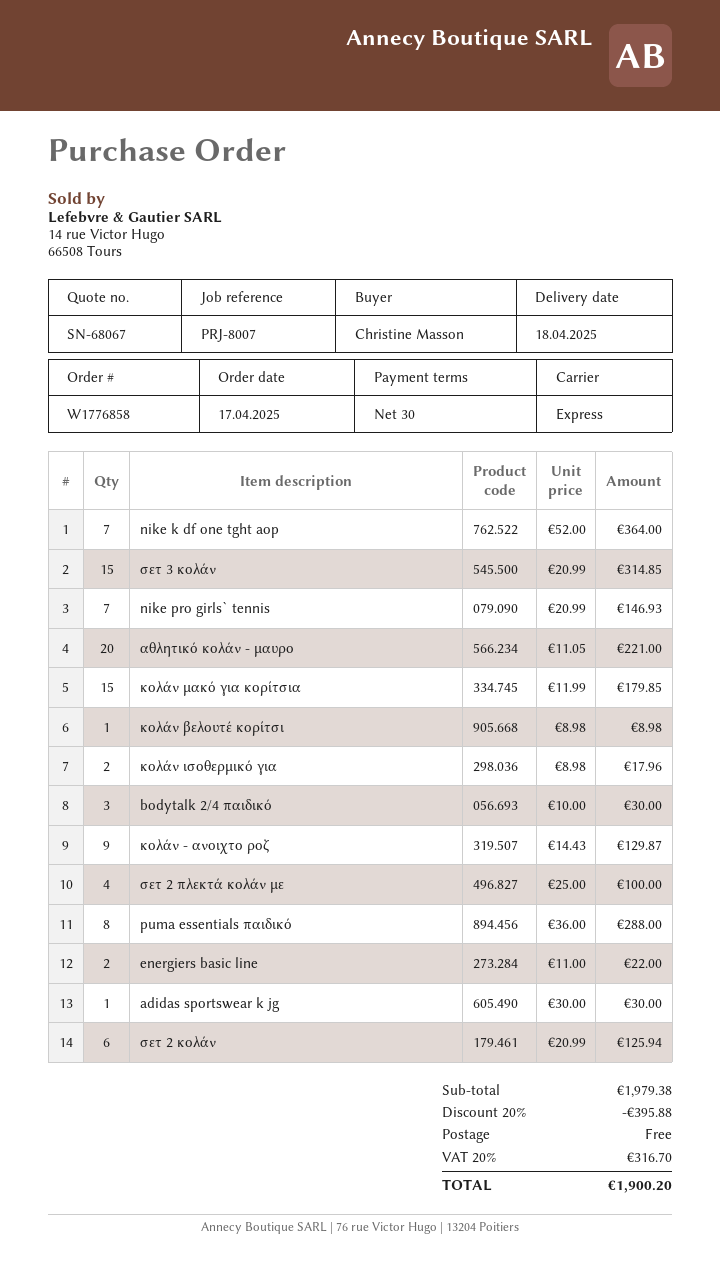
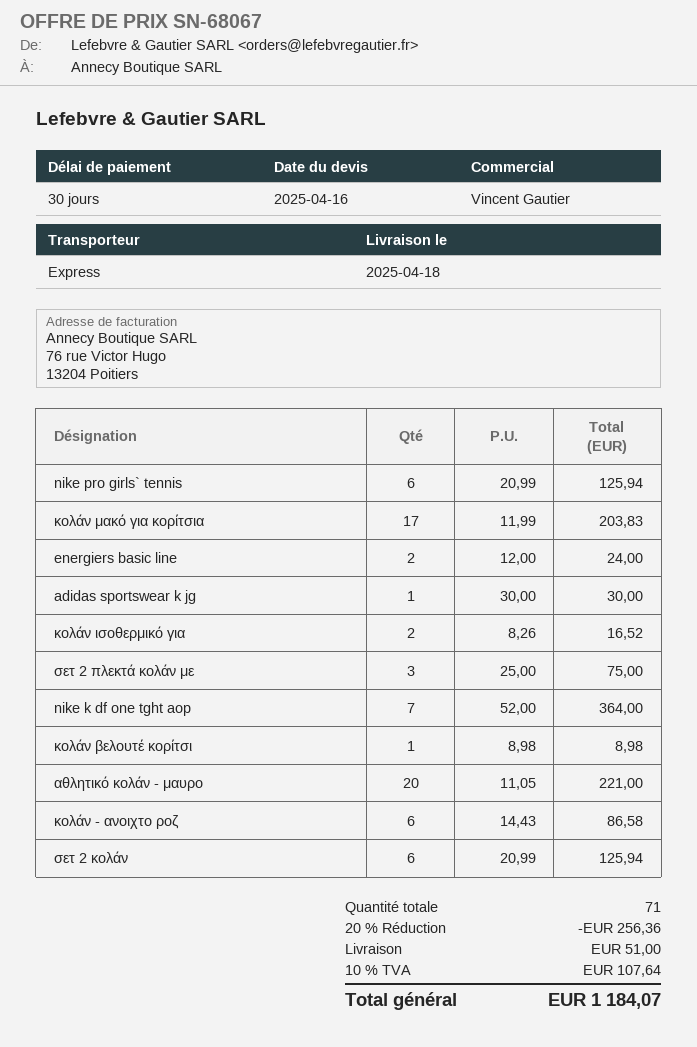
σετ 3 κολάν: 15 x 20.99 = 314.85 -> none
nike pro girls` tennis: 7 x 20.99 = 146.93 -> 6 x 20.99 = 125.94
κολάν μακό για κορίτσια: 15 x 11.99 = 179.85 -> 17 x 11.99 = 203.83
κολάν ισοθερμικό για: 2 x 8.98 = 17.96 -> 2 x 8.26 = 16.52
bodytalk 2/4 παιδικό: 3 x 10.00 = 30.00 -> none
κολάν - ανοιχτο ροζ: 9 x 14.43 = 129.87 -> 6 x 14.43 = 86.58
σετ 2 πλεκτά κολάν με: 4 x 25.00 = 100.00 -> 3 x 25.00 = 75.00
puma essentials παιδικό: 8 x 36.00 = 288.00 -> none
energiers basic line: 2 x 11.00 = 22.00 -> 2 x 12.00 = 24.00
discount: 20% = 395.88 -> 20% = 256.36
shipping: 0.00 -> 51.00
tax: 20% = 316.70 -> 10% = 107.64
total: 1900.20 -> 1184.07

